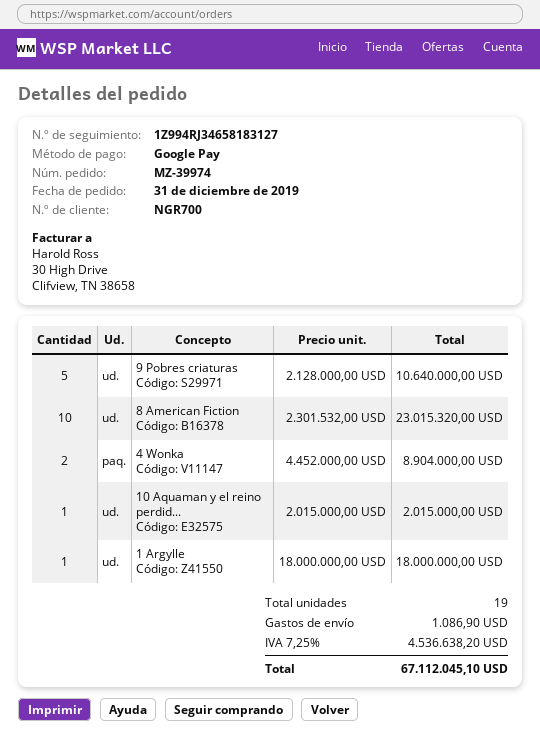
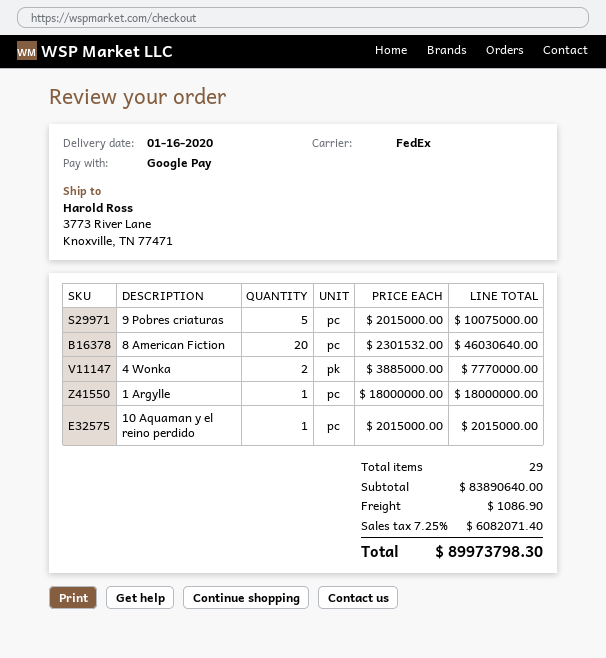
9 Pobres criaturas: 5 x 2128000.00 = 10640000.00 -> 5 x 2015000.00 = 10075000.00
8 American Fiction: 10 x 2301532.00 = 23015320.00 -> 20 x 2301532.00 = 46030640.00
4 Wonka: 2 x 4452000.00 = 8904000.00 -> 2 x 3885000.00 = 7770000.00
total quantity: 19 -> 29
tax: 7.25% = 4536638.20 -> 7.25% = 6082071.40
total: 67112045.10 -> 89973798.30

